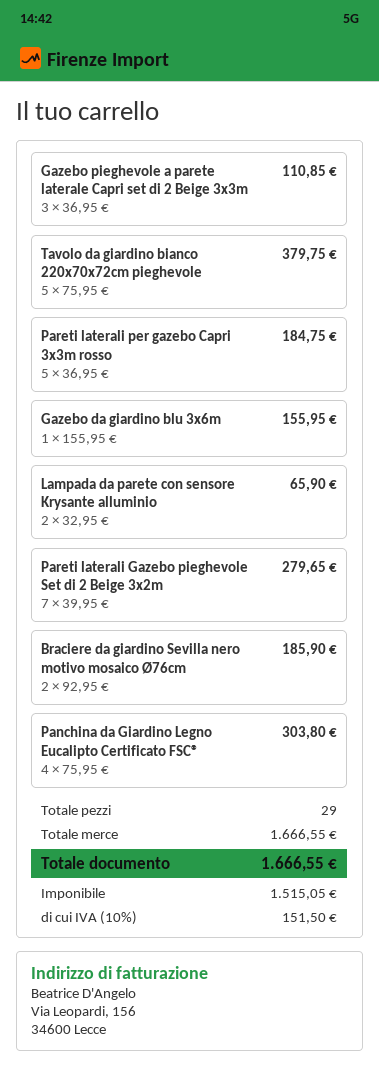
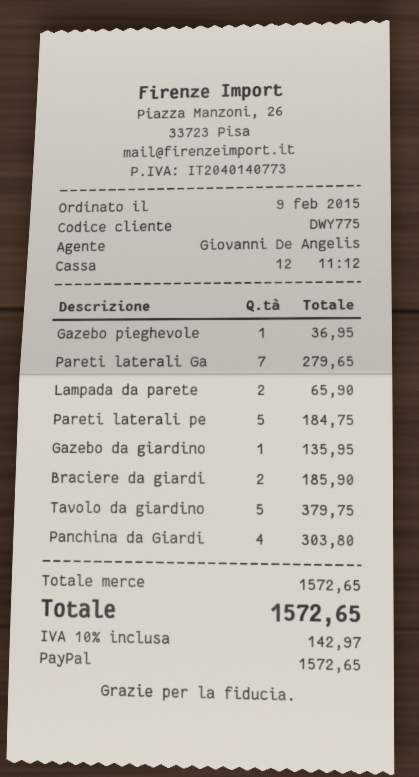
Gazebo pieghevole a parete laterale Capri set di 2 Beige 3x3m: 3 for 110.85 -> 1 for 36.95
Gazebo da giardino blu 3x6m: 1 for 155.95 -> 1 for 135.95
subtotal: 1666.55 -> 1572.65
tax: 10% = 151.50 -> 10% = 142.97
total: 1666.55 -> 1572.65

